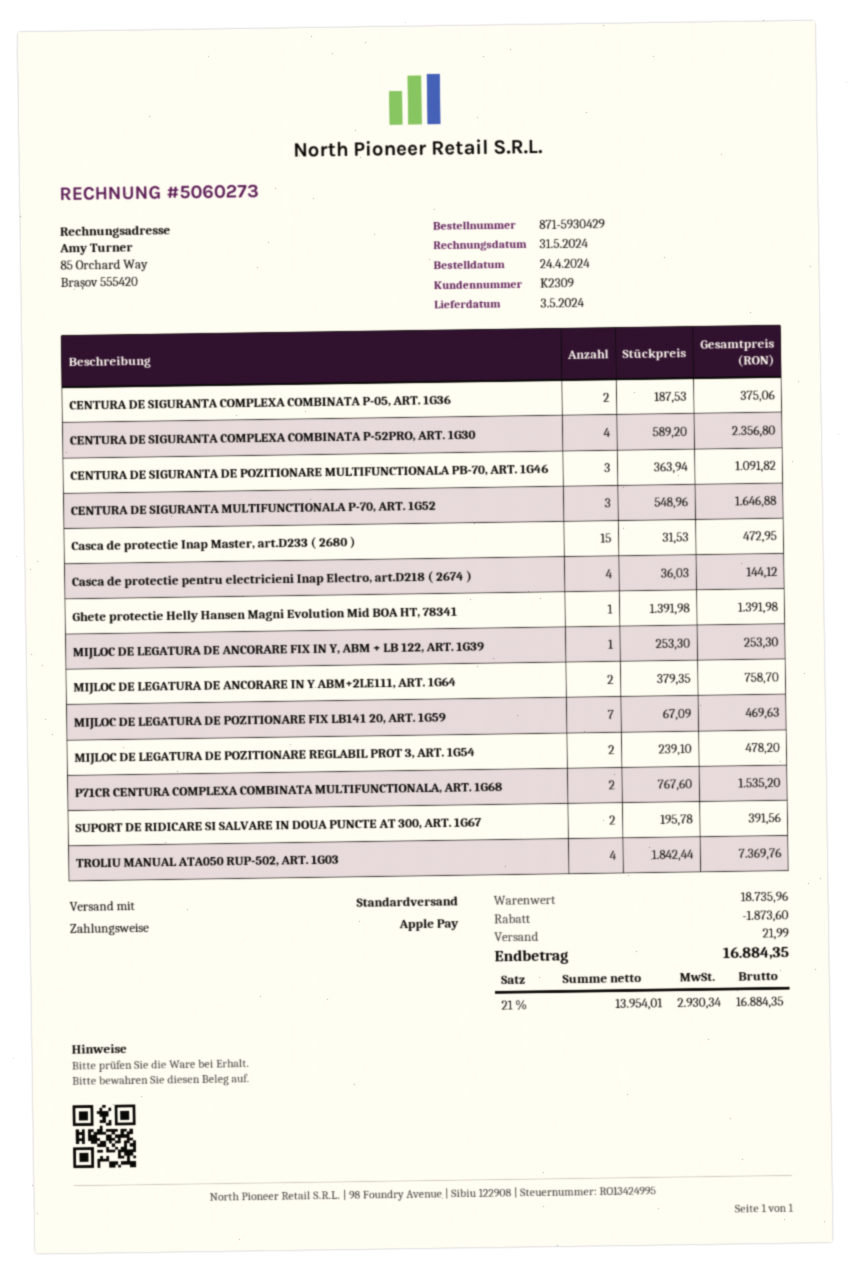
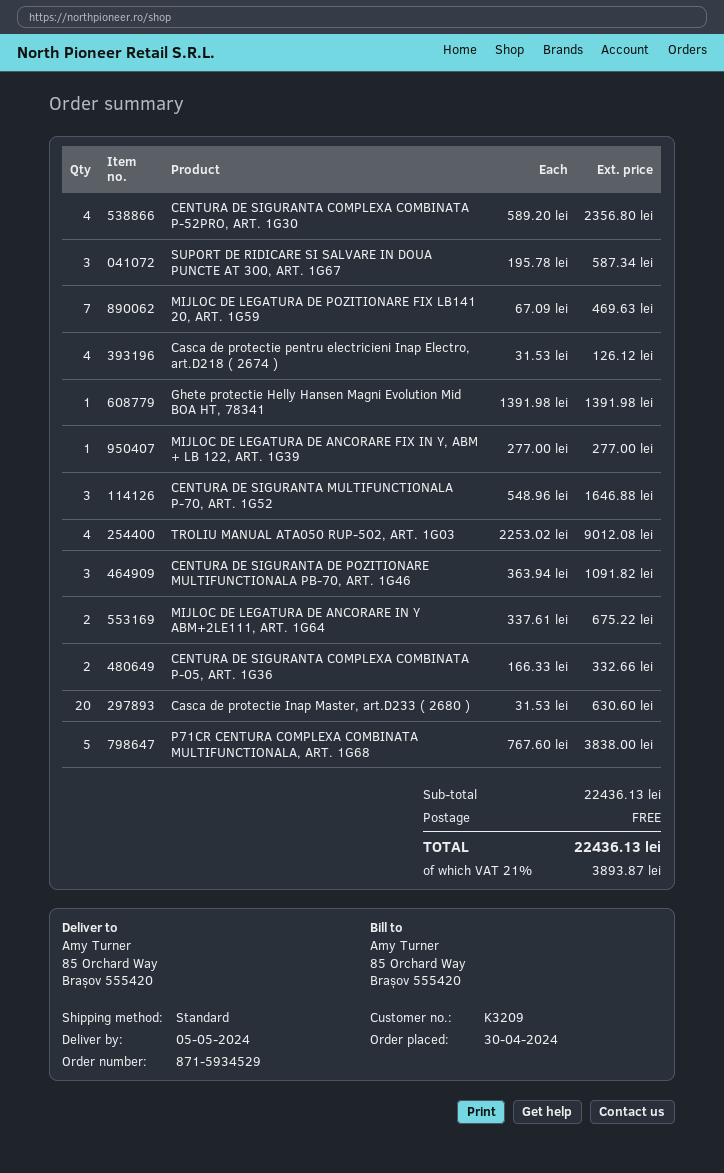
order number: 871-5930429 -> 871-5934529
order date: 2024-04-24 -> 2024-04-30
delivery date: 2024-05-03 -> 2024-05-05
customer number: K2309 -> K3209
CENTURA DE SIGURANTA COMPLEXA COMBINATA P-05, ART. 1G36: 2 x 187.53 = 375.06 -> 2 x 166.33 = 332.66
Casca de protectie Inap Master, art.D233 ( 2680 ): 15 x 31.53 = 472.95 -> 20 x 31.53 = 630.60
Casca de protectie pentru electricieni Inap Electro, art.D218 ( 2674 ): 4 x 36.03 = 144.12 -> 4 x 31.53 = 126.12
MIJLOC DE LEGATURA DE ANCORARE FIX IN Y, ABM + LB 122, ART. 1G39: 1 x 253.30 = 253.30 -> 1 x 277.00 = 277.00
MIJLOC DE LEGATURA DE ANCORARE IN Y ABM+2LE111, ART. 1G64: 2 x 379.35 = 758.70 -> 2 x 337.61 = 675.22
MIJLOC DE LEGATURA DE POZITIONARE REGLABIL PROT 3, ART. 1G54: 2 x 239.10 = 478.20 -> none
P71CR CENTURA COMPLEXA COMBINATA MULTIFUNCTIONALA, ART. 1G68: 2 x 767.60 = 1535.20 -> 5 x 767.60 = 3838.00
SUPORT DE RIDICARE SI SALVARE IN DOUA PUNCTE AT 300, ART. 1G67: 2 x 195.78 = 391.56 -> 3 x 195.78 = 587.34
TROLIU MANUAL ATA050 RUP-502, ART. 1G03: 4 x 1842.44 = 7369.76 -> 4 x 2253.02 = 9012.08
subtotal: 18735.96 -> 22436.13
discount: 1873.60 -> none
shipping: 21.99 -> 0.00
tax: 21% = 2930.34 -> 21% = 3893.87
total: 16884.35 -> 22436.13

